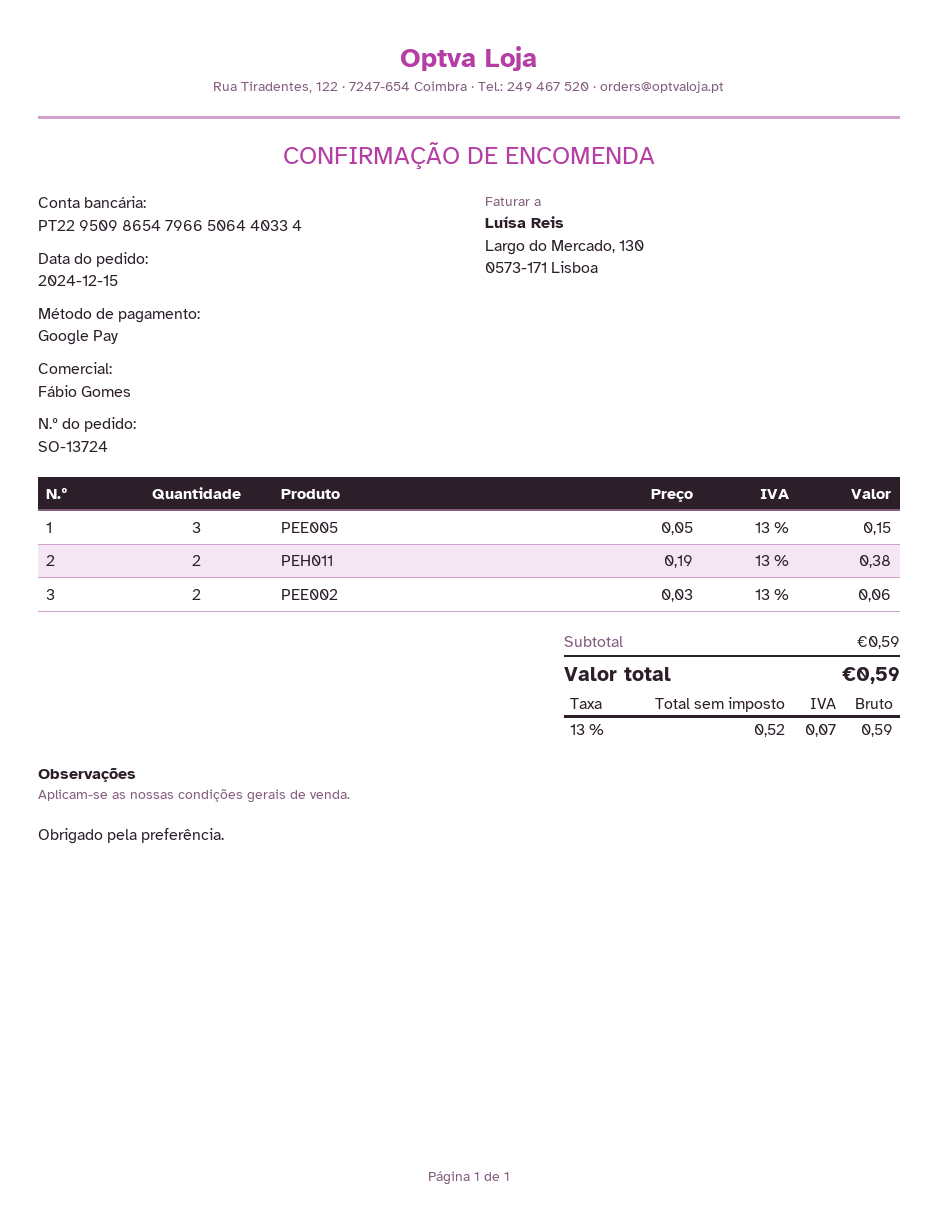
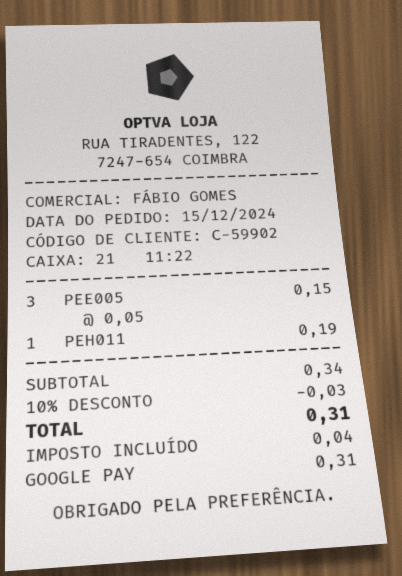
PEH011: 2 x 0.19 = 0.38 -> 1 x 0.19 = 0.19
PEE002: 2 x 0.03 = 0.06 -> none
subtotal: 0.59 -> 0.34
discount: none -> 10% = 0.03
tax: 0.07 -> 0.04
total: 0.59 -> 0.31

